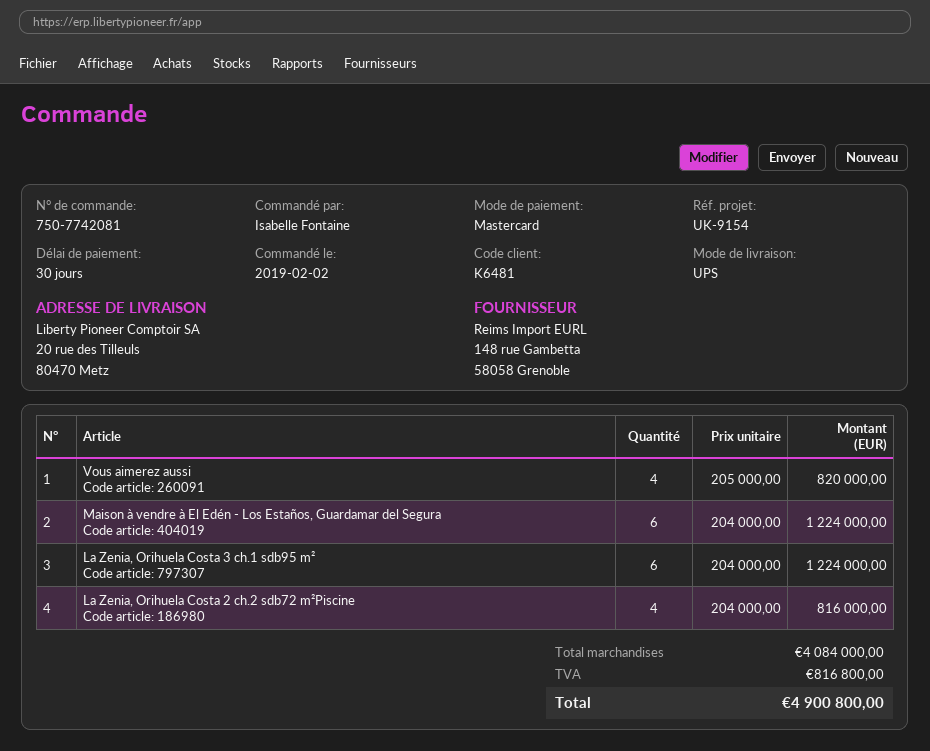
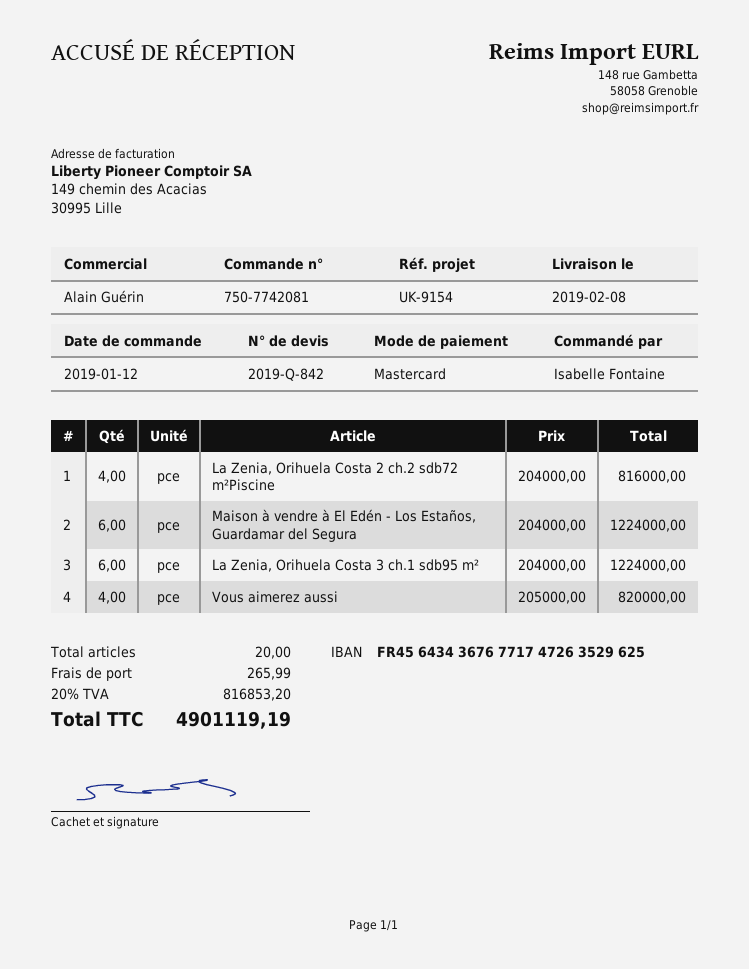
order date: 2019-02-02 -> 2019-01-12
shipping: none -> 265.99
tax: 816800.00 -> 816853.20
total: 4900800.00 -> 4901119.19

